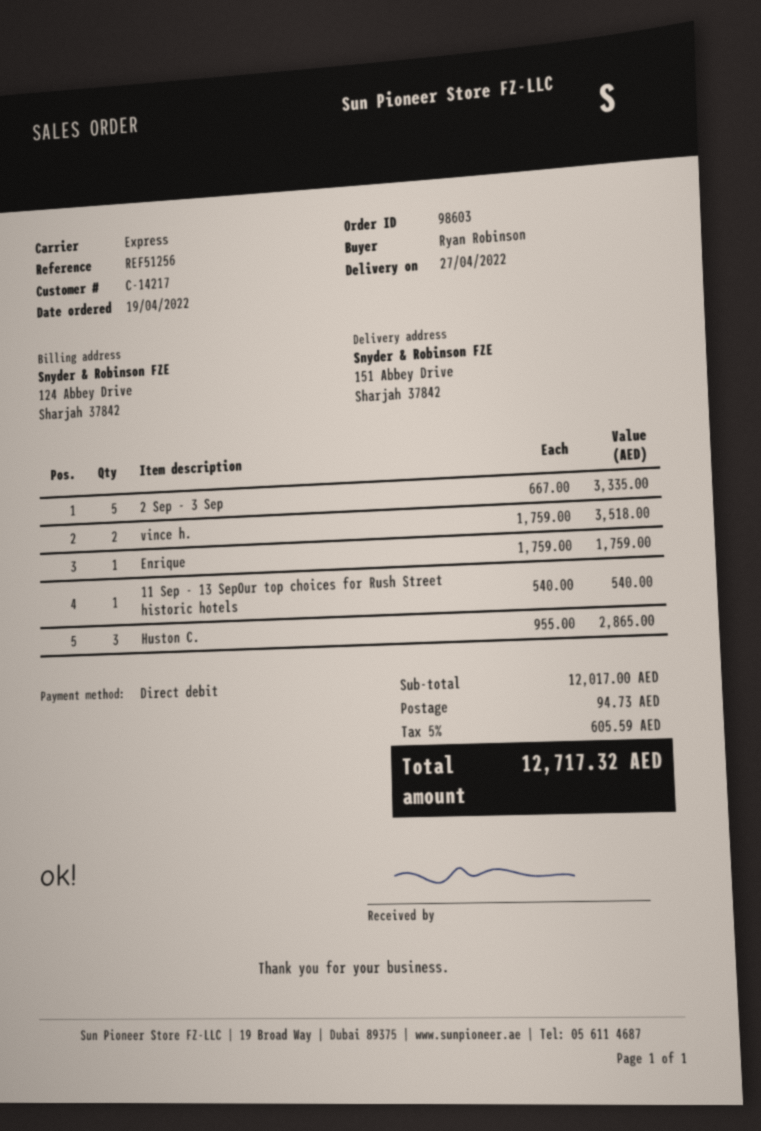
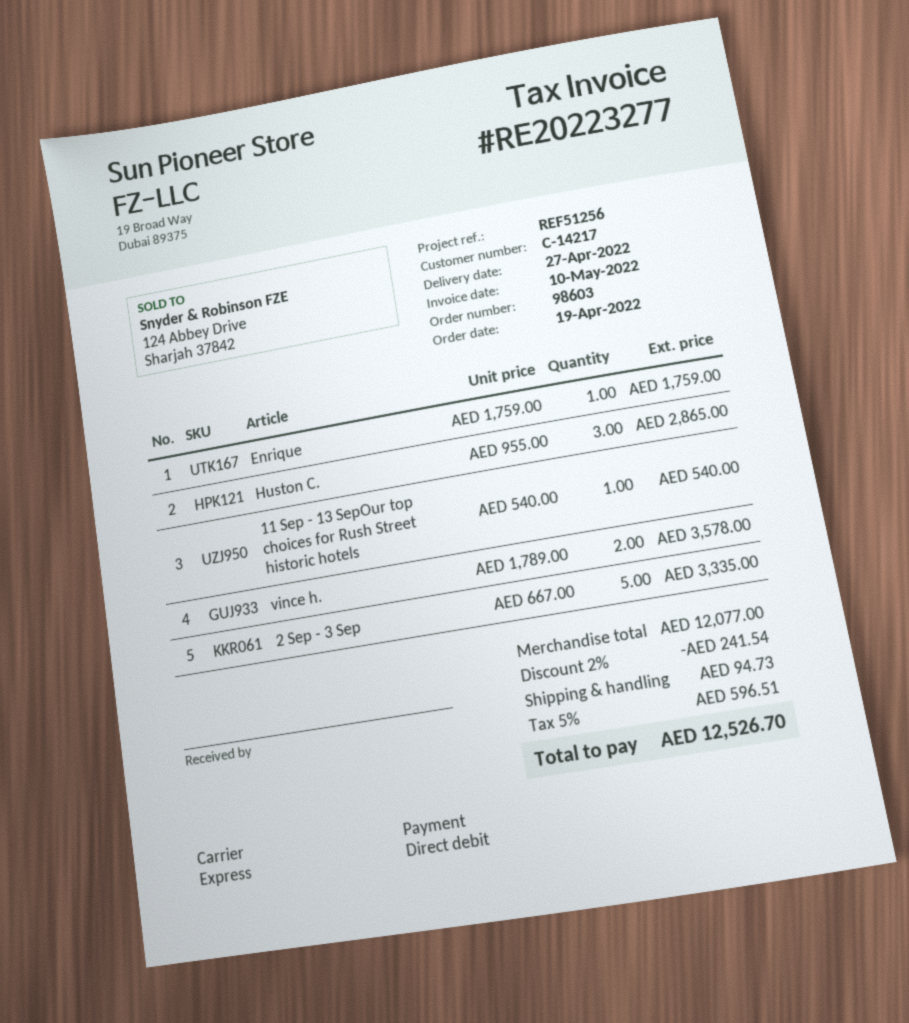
vince h.: 2 x 1759.00 = 3518.00 -> 2 x 1789.00 = 3578.00
subtotal: 12017.00 -> 12077.00
discount: none -> 2% = 241.54
tax: 5% = 605.59 -> 5% = 596.51
total: 12717.32 -> 12526.70

